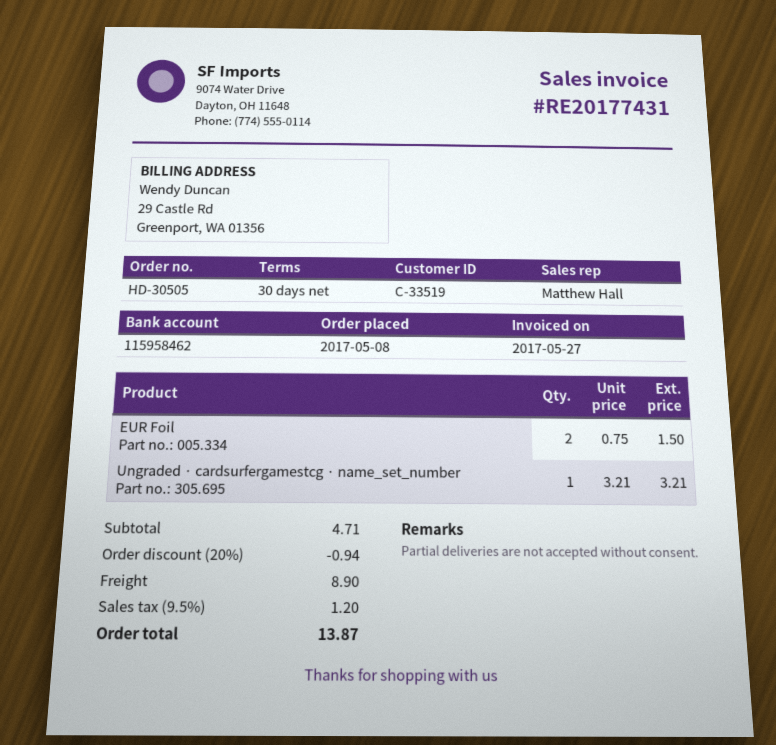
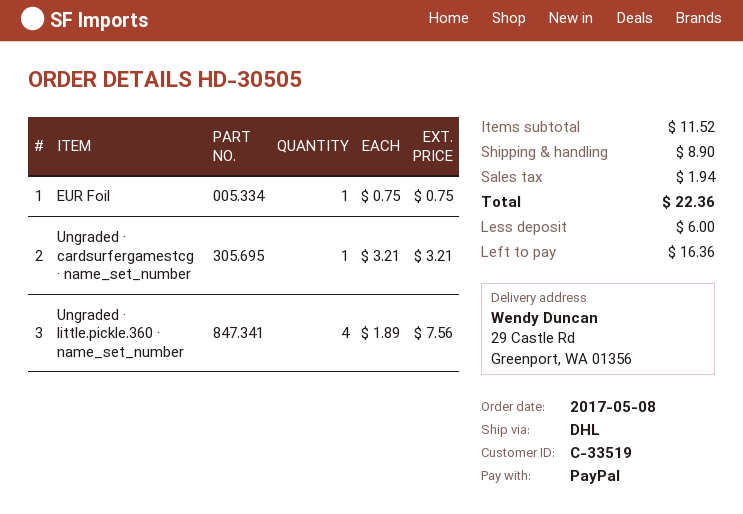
EUR Foil: 2 x 0.75 = 1.50 -> 1 x 0.75 = 0.75
Ungraded · little.pickle.360 · name_set_number: none -> 4 x 1.89 = 7.56
subtotal: 4.71 -> 11.52
discount: 20% = 0.94 -> none
tax: 1.20 -> 1.94
total: 13.87 -> 22.36

